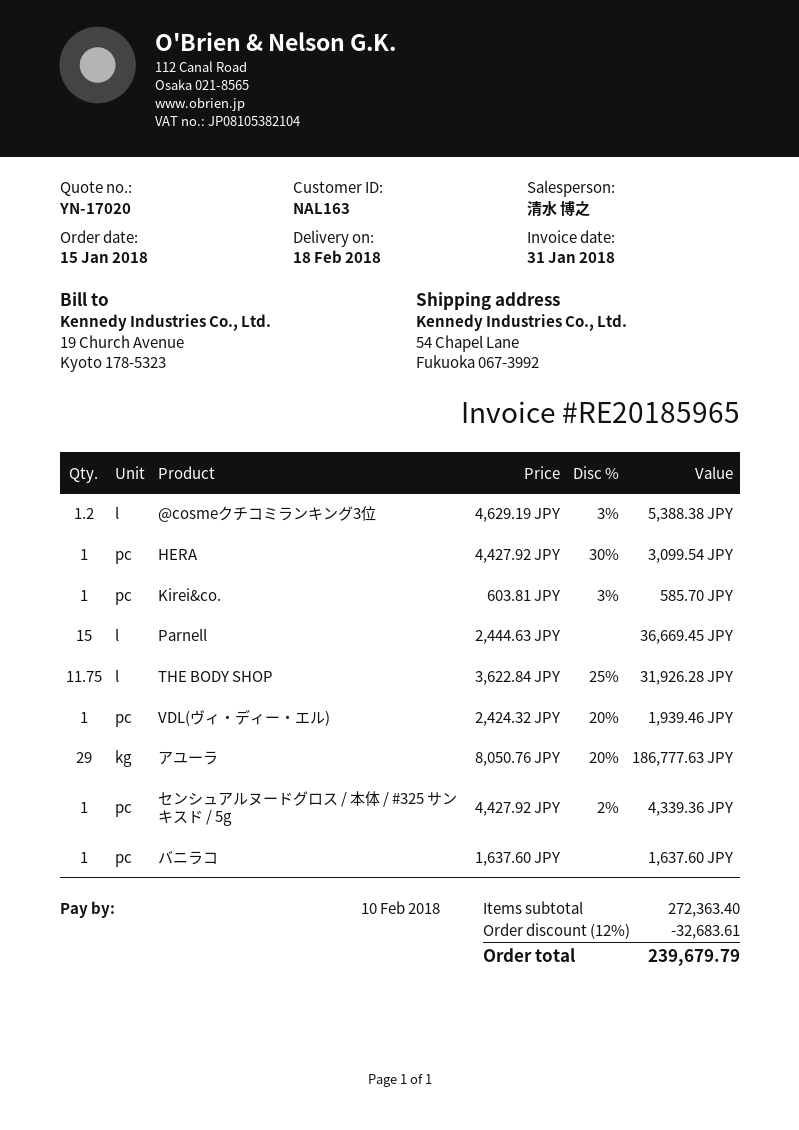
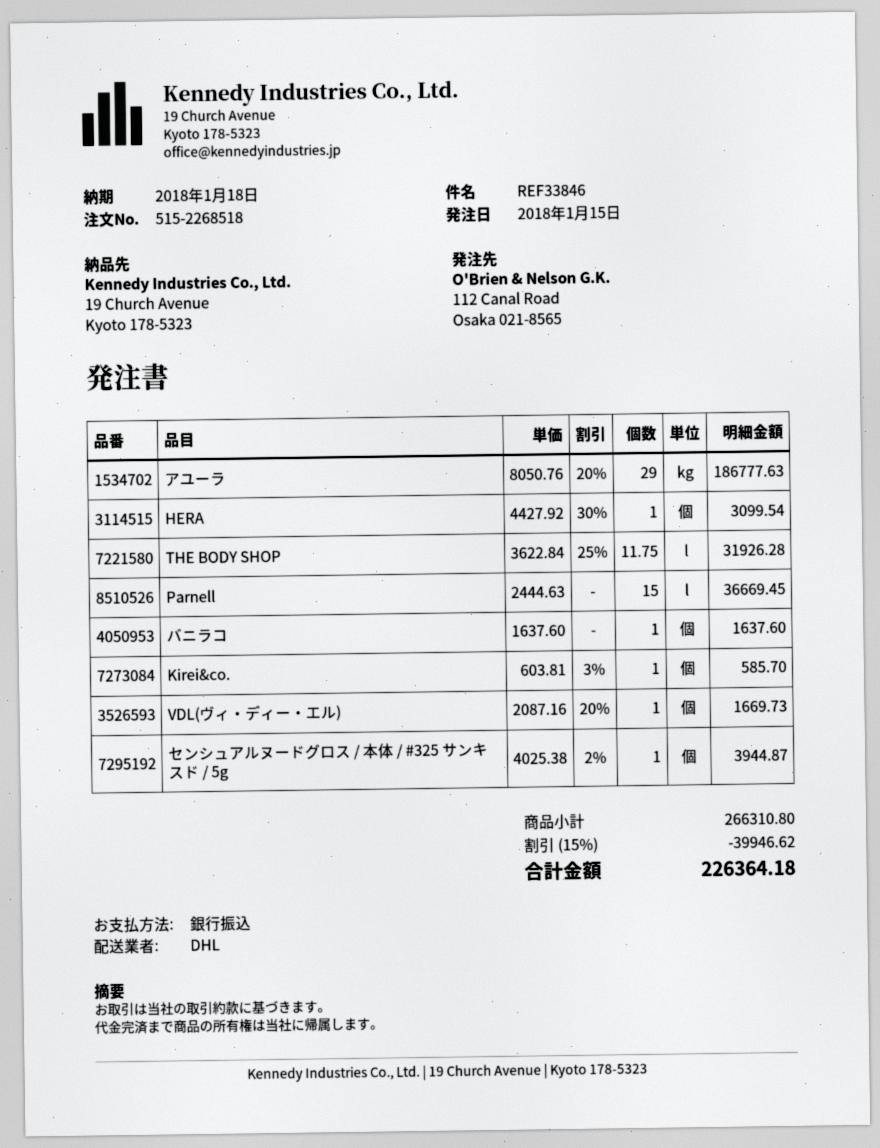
delivery date: 2018-02-18 -> 2018-01-18
ship to: 54 Chapel Lane, Fukuoka 067-3992 -> 19 Church Avenue, Kyoto 178-5323
@cosmeクチコミランキング3位: 1.2 x 4629.19 - 3% = 5388.38 -> none
VDL(ヴィ・ディー・エル): 1 x 2424.32 - 20% = 1939.46 -> 1 x 2087.16 - 20% = 1669.73
センシュアルヌードグロス / 本体 / #325 サンキスド / 5g: 1 x 4427.92 - 2% = 4339.36 -> 1 x 4025.38 - 2% = 3944.87
subtotal: 272363.40 -> 266310.80
discount: 12% = 32683.61 -> 15% = 39946.62
total: 239679.79 -> 226364.18

